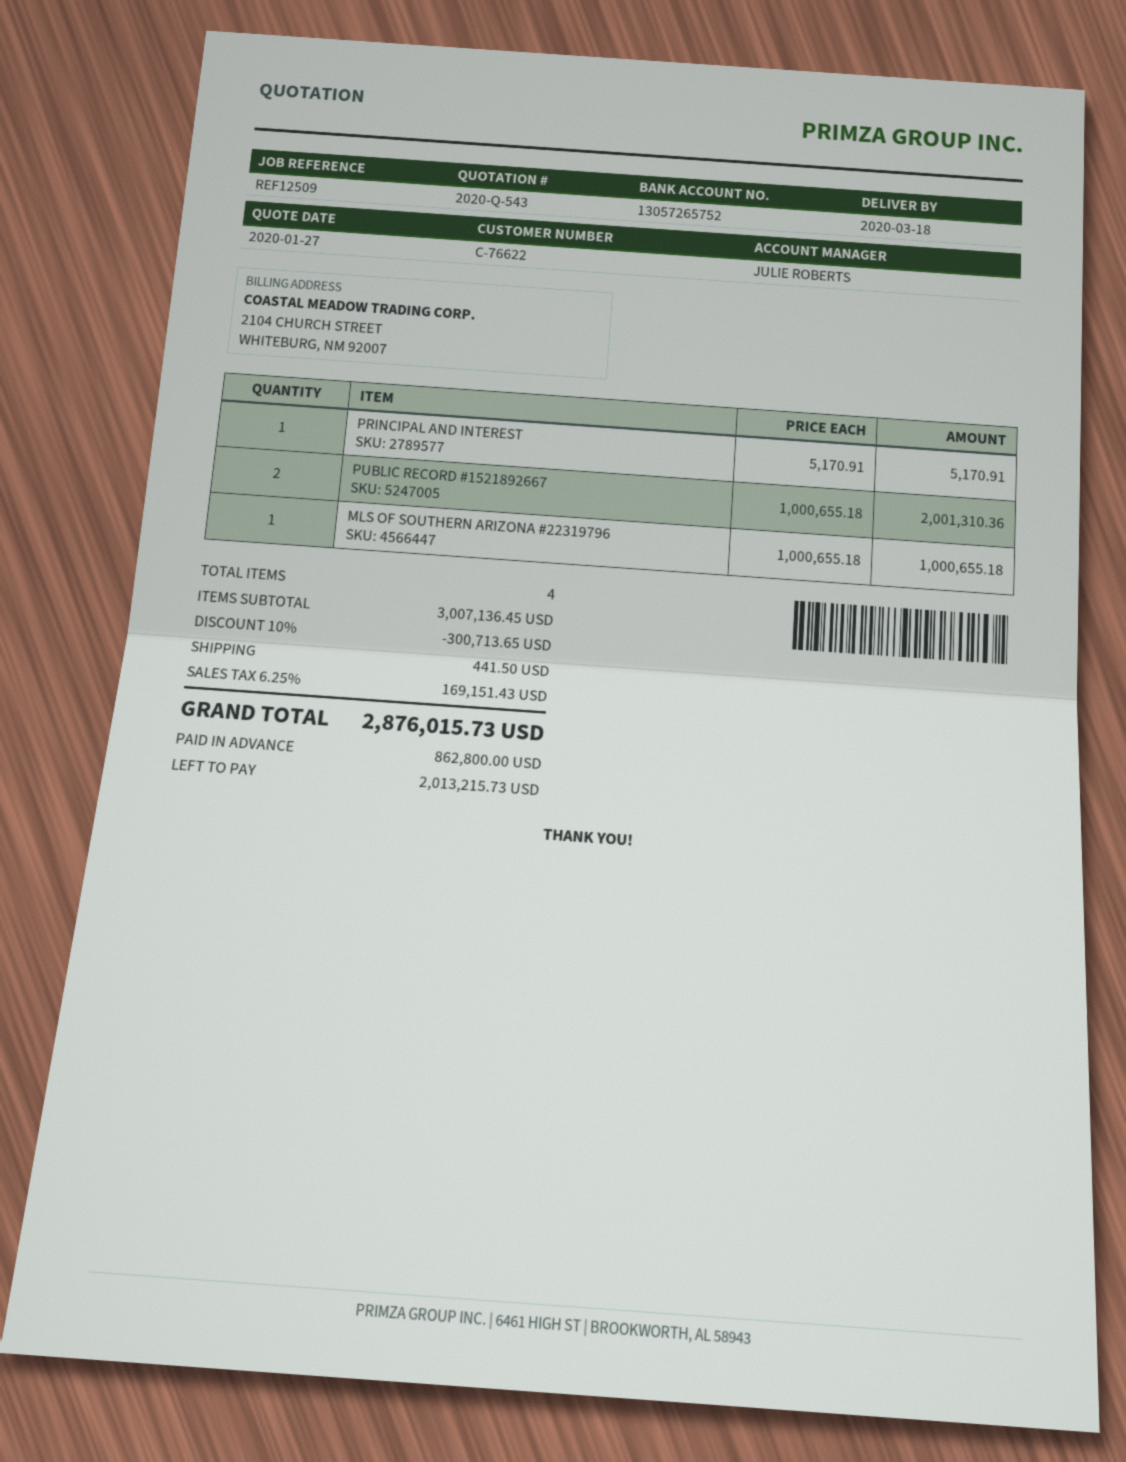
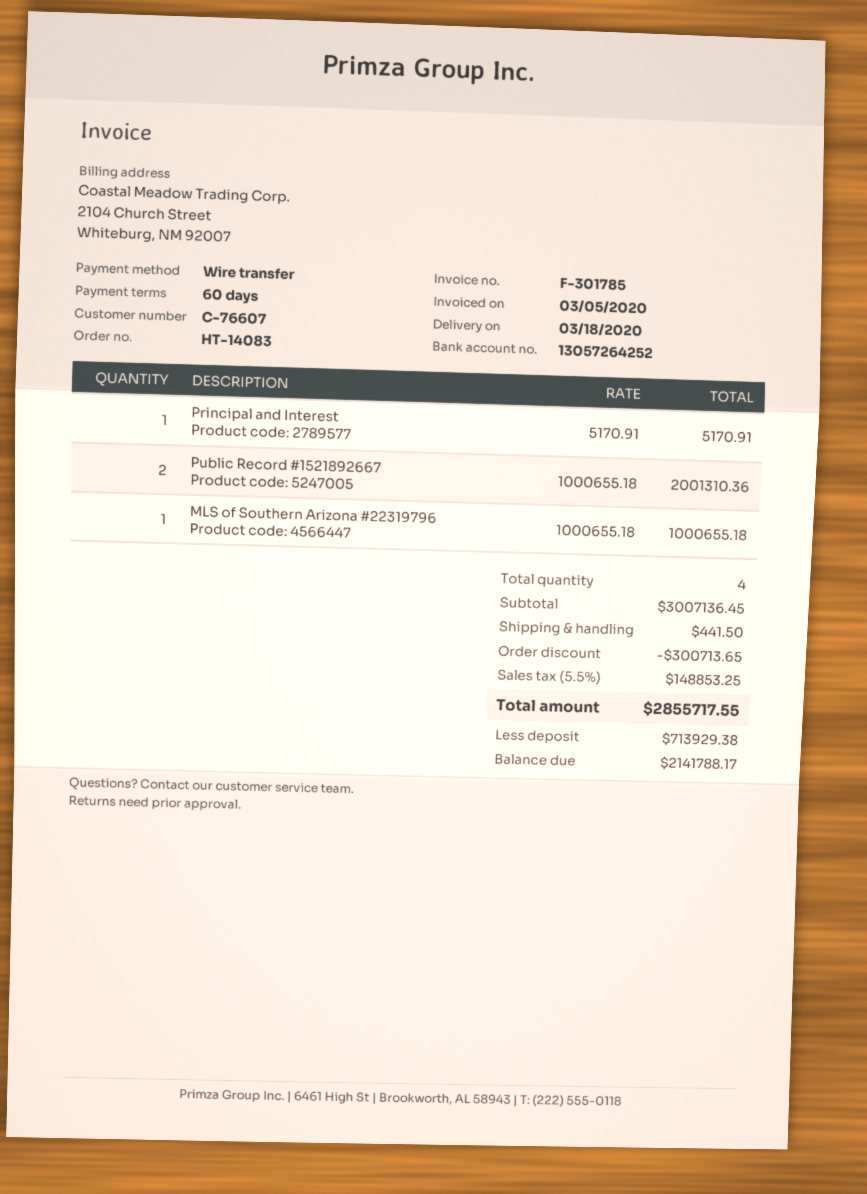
customer number: C-76622 -> C-76607
bank account: 13057265752 -> 13057264252
tax: 6.25% = 169151.43 -> 5.5% = 148853.25
total: 2876015.73 -> 2855717.55
deposit: 862800.00 -> 713929.38
balance: 2013215.73 -> 2141788.17

